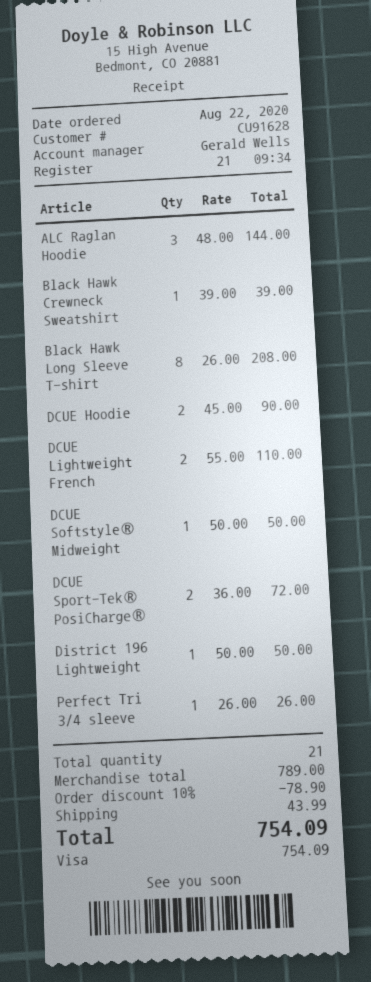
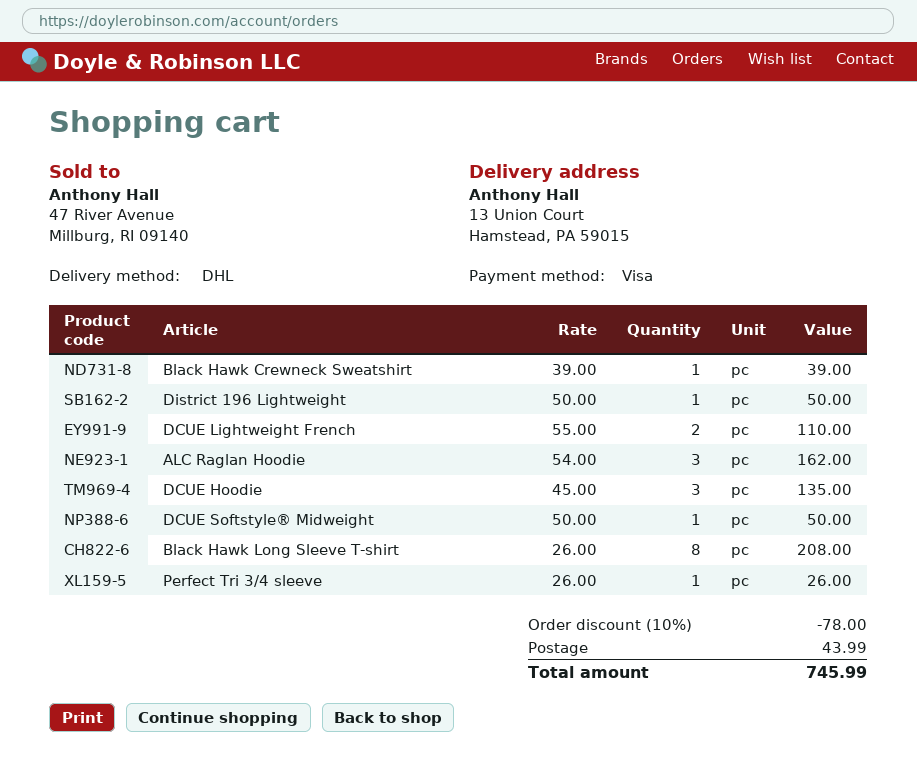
ALC Raglan Hoodie: 3 x 48.00 = 144.00 -> 3 x 54.00 = 162.00
DCUE Hoodie: 2 x 45.00 = 90.00 -> 3 x 45.00 = 135.00
DCUE Sport-Tek® PosiCharge®: 2 x 36.00 = 72.00 -> none
discount: 10% = 78.90 -> 10% = 78.00
total: 754.09 -> 745.99

